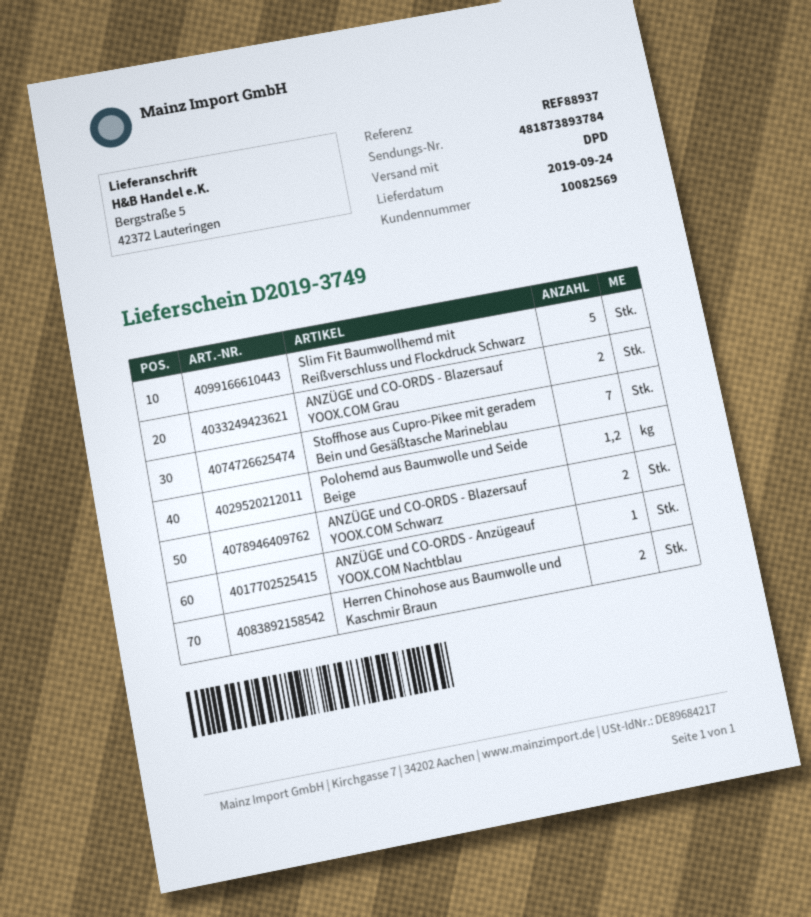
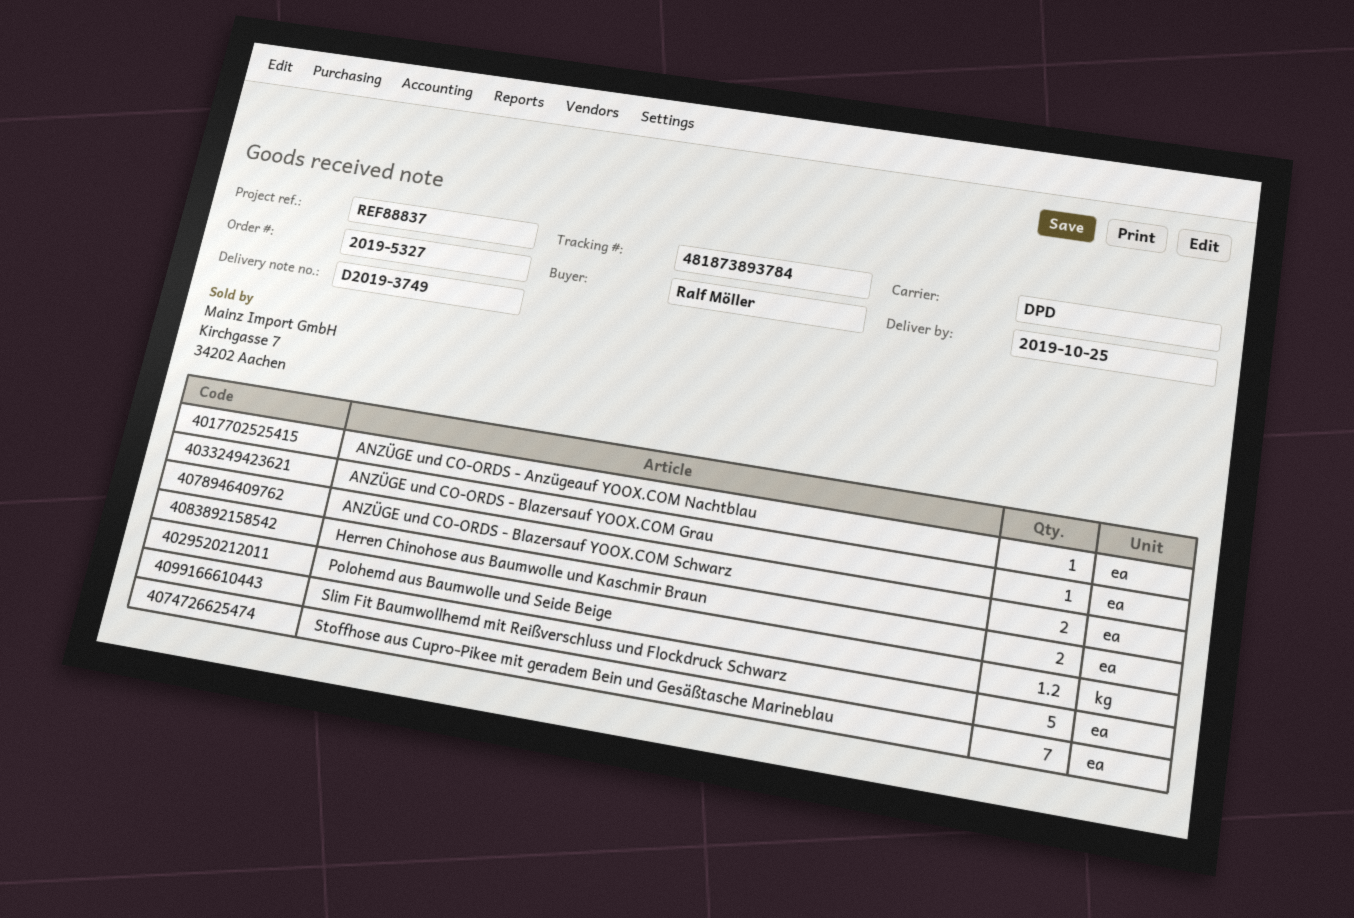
delivery date: 2019-09-24 -> 2019-10-25
reference: REF88937 -> REF88837
ANZÜGE und CO-ORDS - Blazersauf YOOX.COM Grau: 2 -> 1

